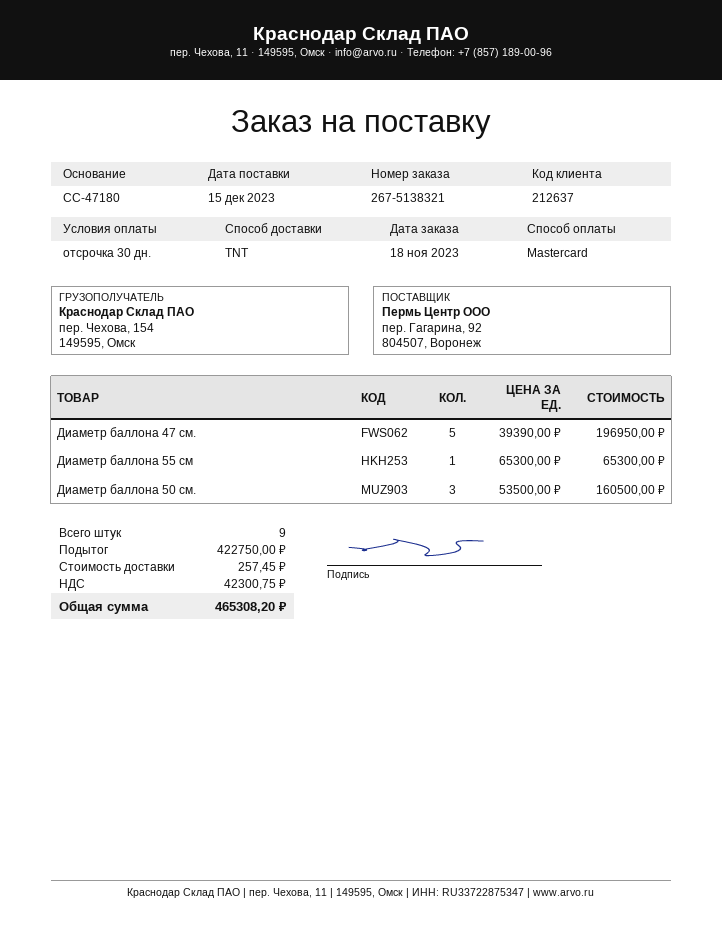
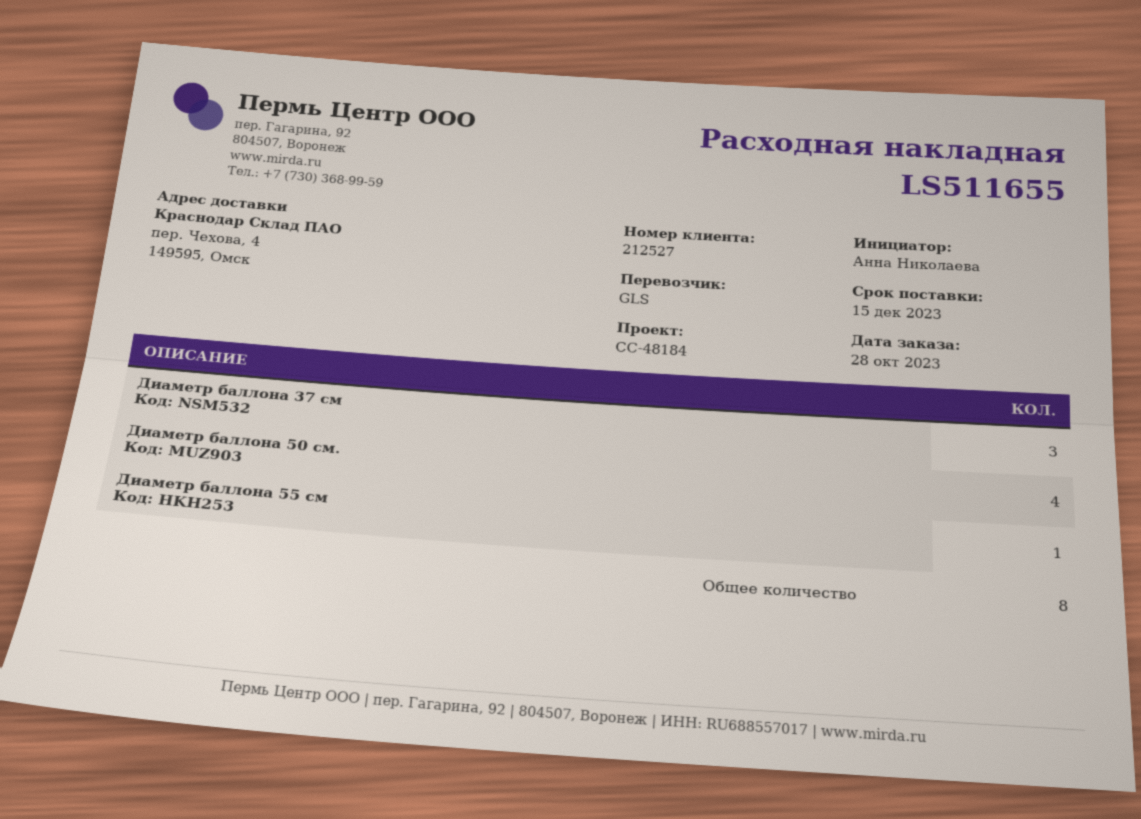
order date: 2023-11-18 -> 2023-10-28
customer number: 212637 -> 212527
reference: CC-47180 -> CC-48184
shipping method: TNT -> GLS
ship to: пер. Чехова, 154, 149595, Омск -> пер. Чехова, 4, 149595, Омск
Диаметр баллона 47 см.: 5 -> none
Диаметр баллона 50 см.: 3 -> 4
Диаметр баллона 37 см: none -> 3
total quantity: 9 -> 8

